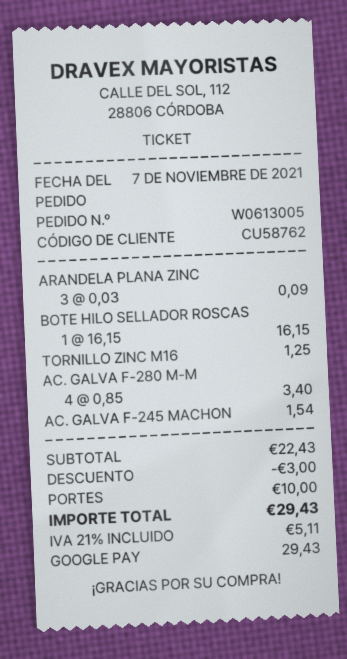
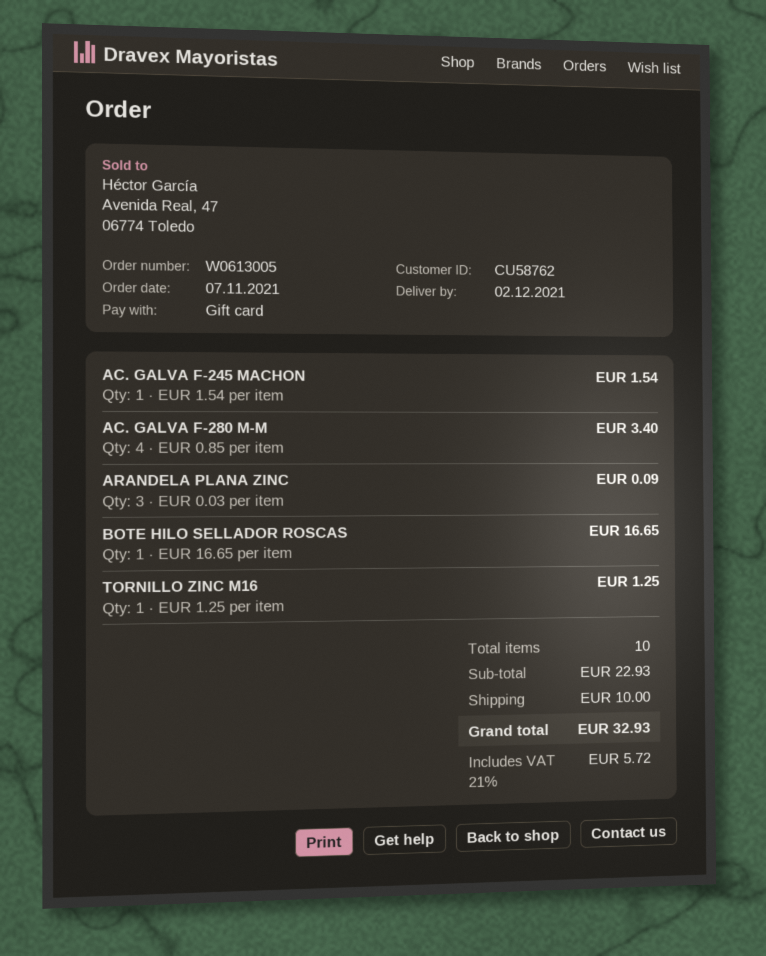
payment method: Google Pay -> gift card
BOTE HILO SELLADOR ROSCAS: 1 x 16.15 = 16.15 -> 1 x 16.65 = 16.65
subtotal: 22.43 -> 22.93
discount: 3.00 -> none
tax: 21% = 5.11 -> 21% = 5.72
total: 29.43 -> 32.93

